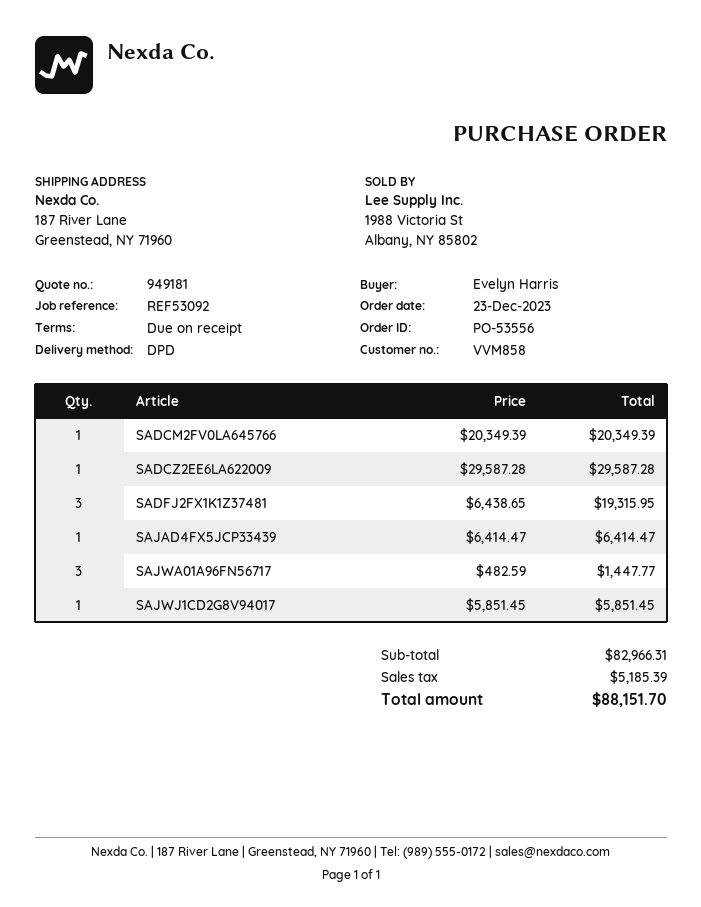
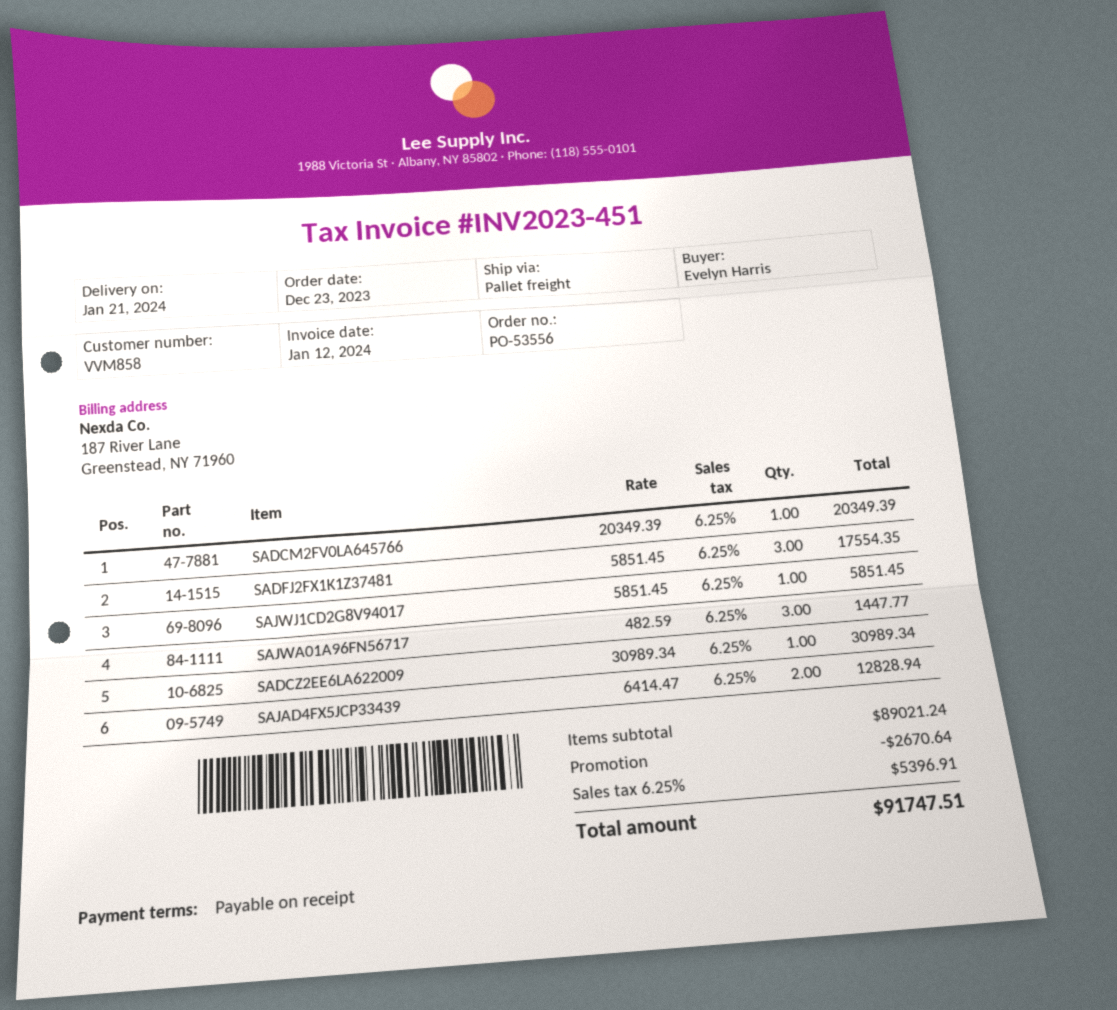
shipping method: DPD -> pallet freight
SADCZ2EE6LA622009: 1 x 29587.28 = 29587.28 -> 1 x 30989.34 = 30989.34
SADFJ2FX1K1Z37481: 3 x 6438.65 = 19315.95 -> 3 x 5851.45 = 17554.35
SAJAD4FX5JCP33439: 1 x 6414.47 = 6414.47 -> 2 x 6414.47 = 12828.94
subtotal: 82966.31 -> 89021.24
discount: none -> 2670.64
tax: 5185.39 -> 5396.91
total: 88151.70 -> 91747.51

